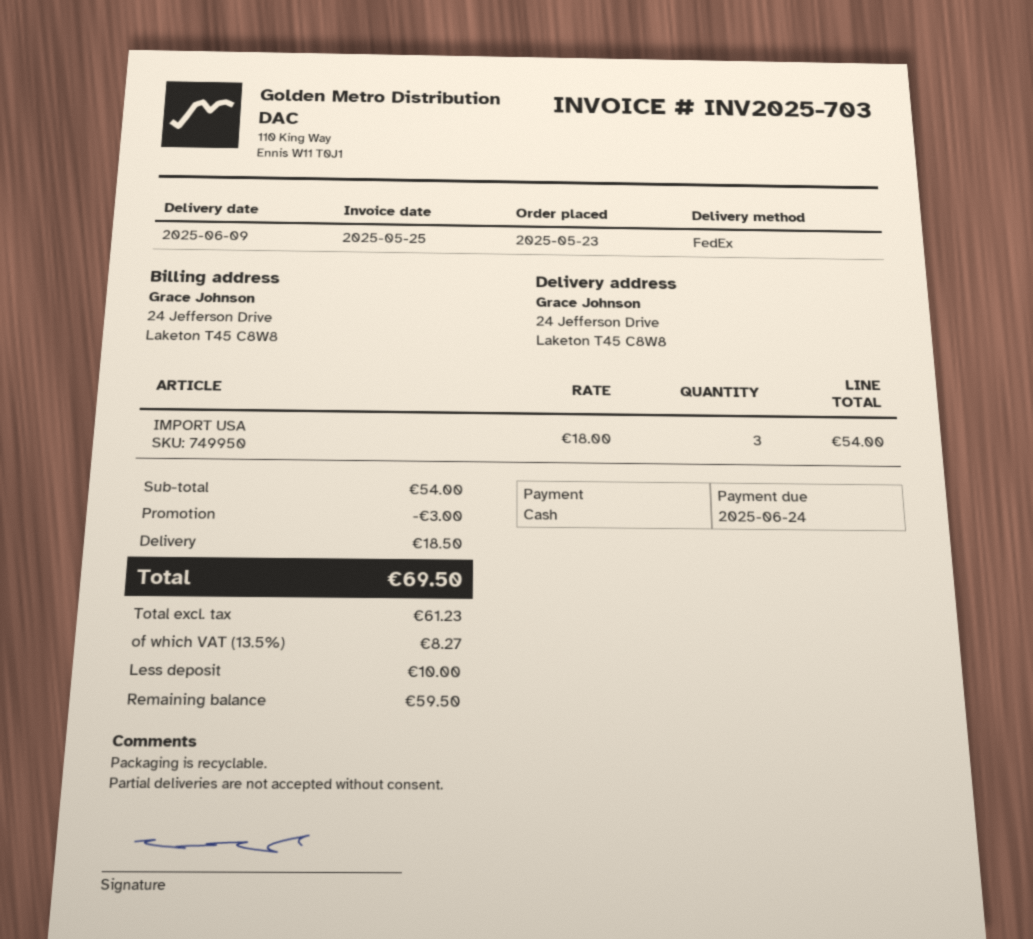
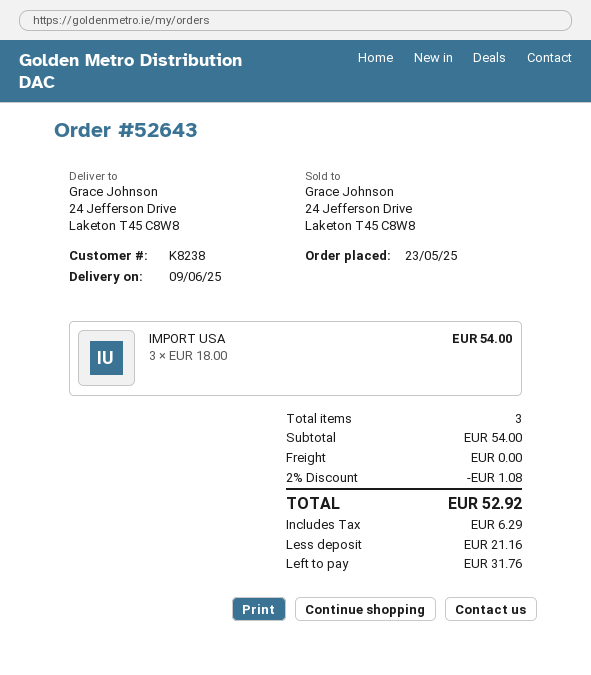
discount: 3.00 -> 1.08
shipping: 18.50 -> 0.00
tax: 8.27 -> 6.29
total: 69.50 -> 52.92
deposit: 10.00 -> 21.16
balance: 59.50 -> 31.76

